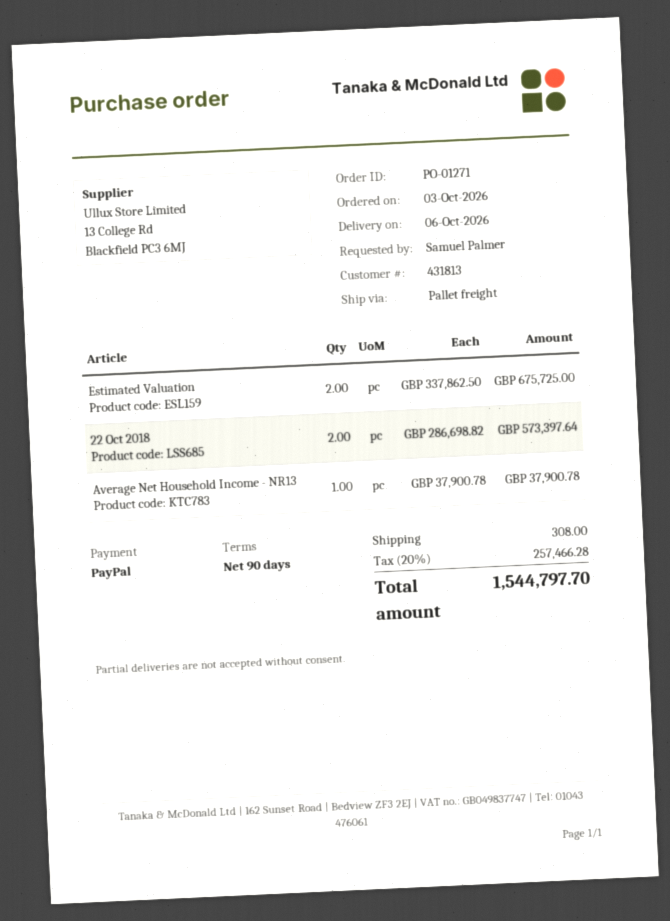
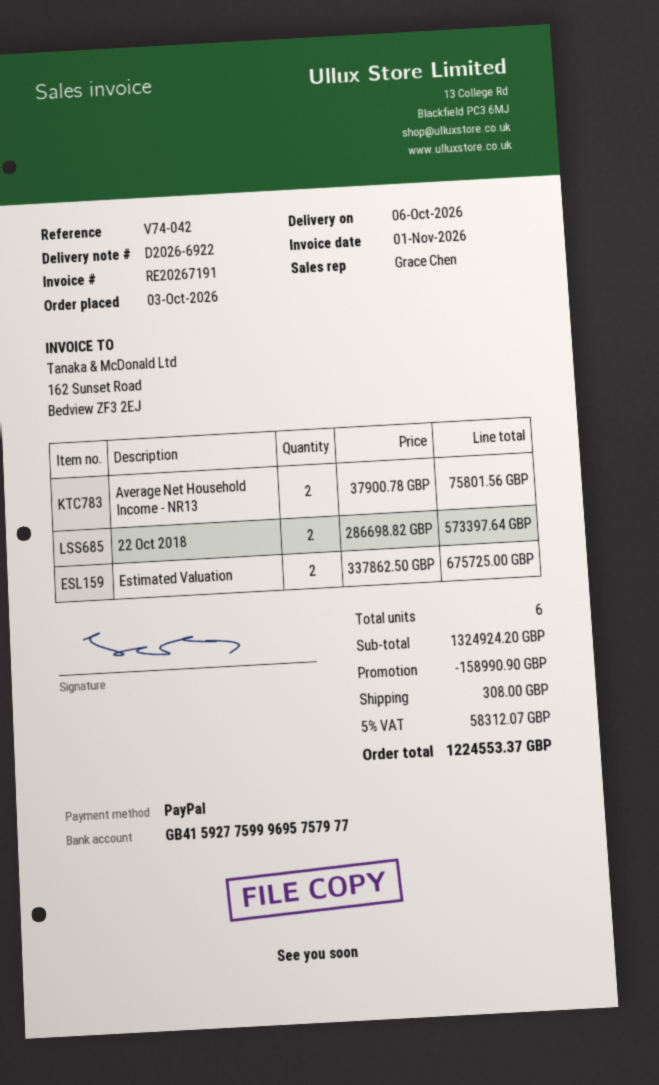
Average Net Household Income - NR13: 1 x 37900.78 = 37900.78 -> 2 x 37900.78 = 75801.56
discount: none -> 158990.90
tax: 20% = 257466.28 -> 5% = 58312.07
total: 1544797.70 -> 1224553.37

